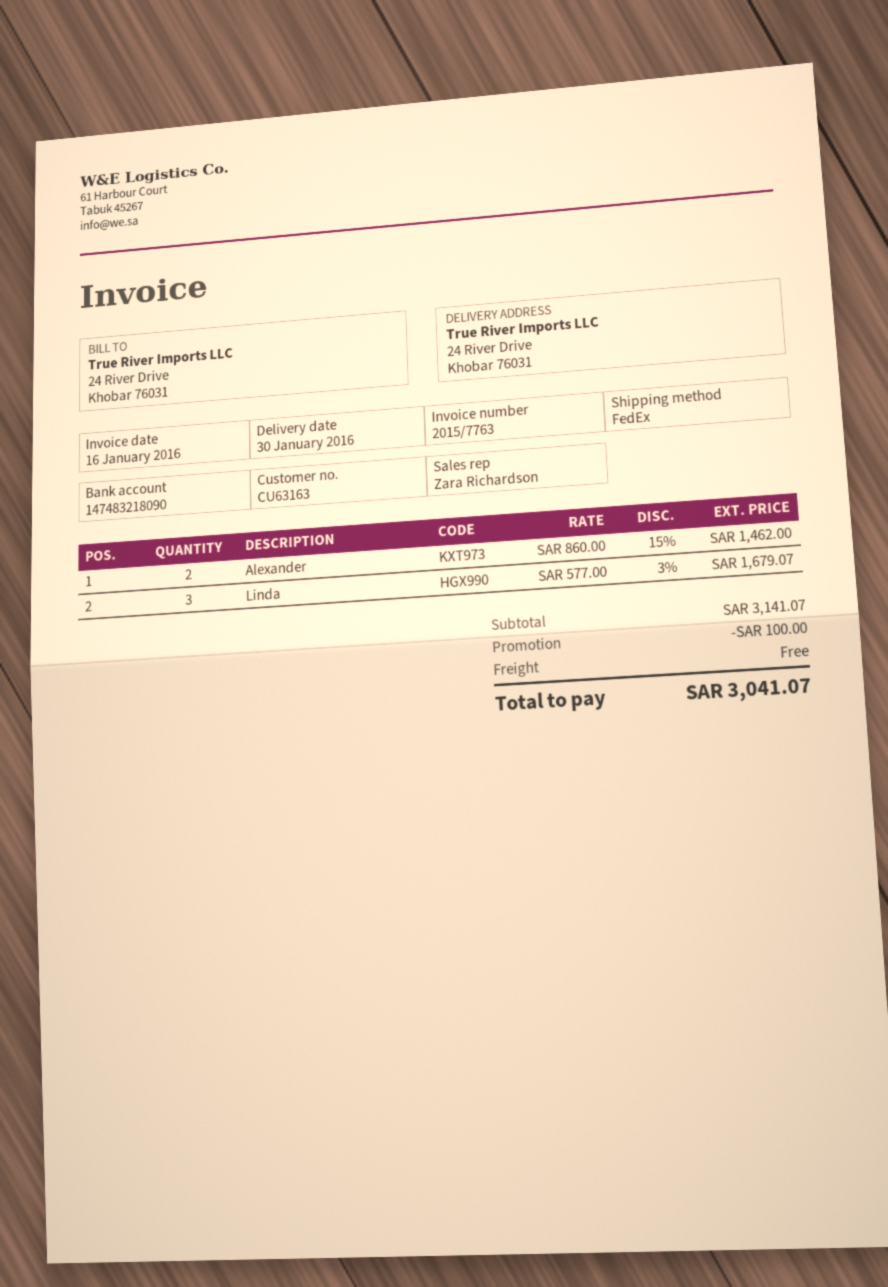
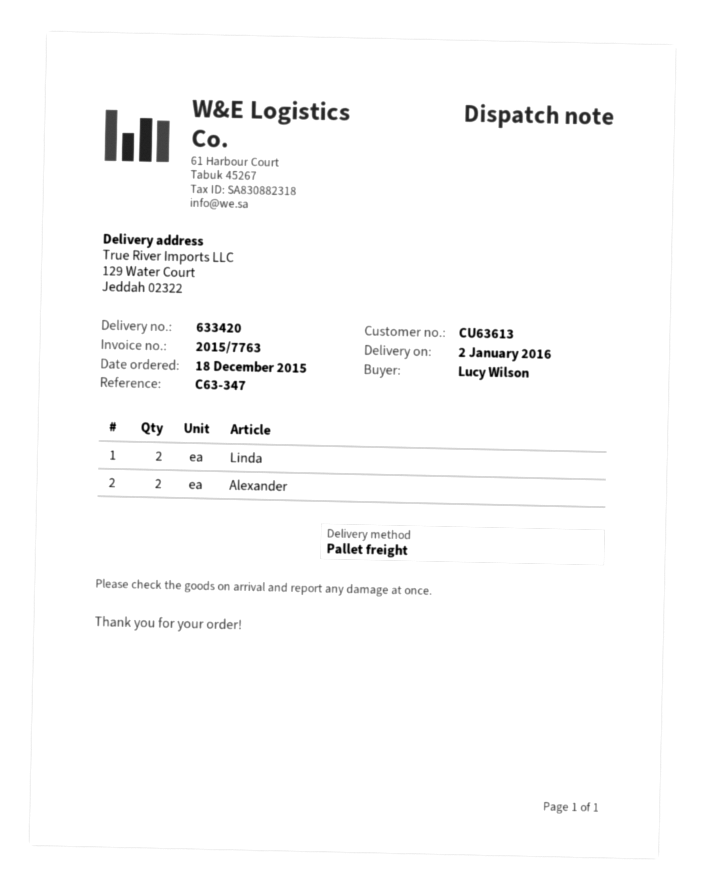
delivery date: 2016-01-30 -> 2016-01-02
customer number: CU63163 -> CU63613
shipping method: FedEx -> pallet freight
ship to: 24 River Drive, Khobar 76031 -> 129 Water Court, Jeddah 02322
Linda: 3 -> 2

